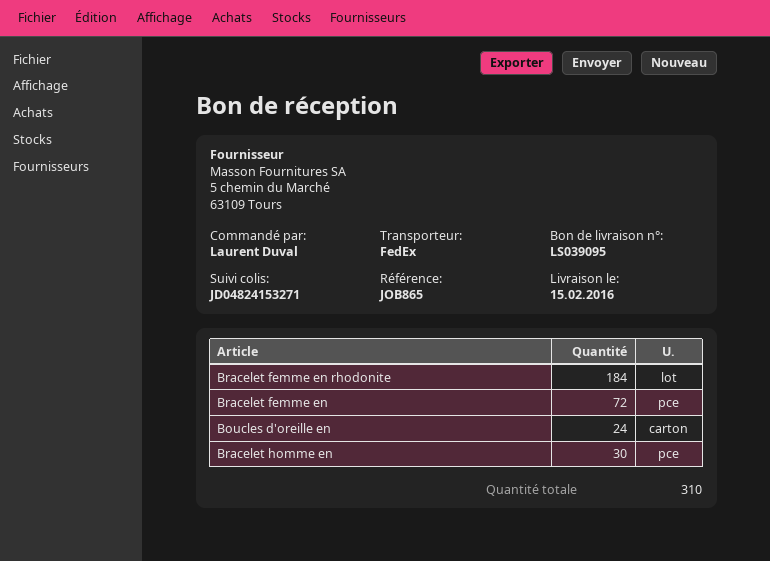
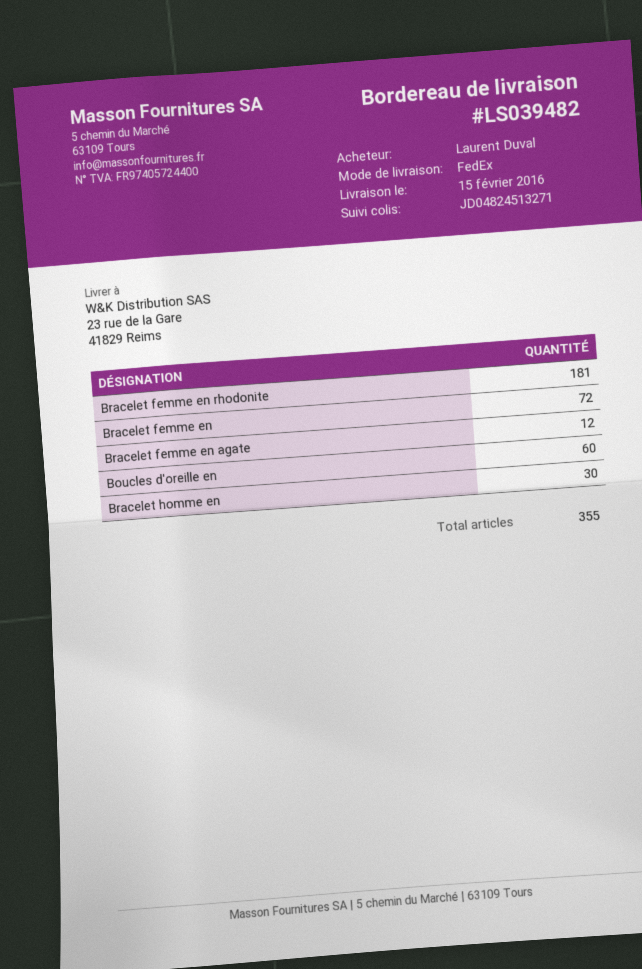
delivery note number: LS039095 -> LS039482
tracking number: JD04824153271 -> JD04824513271
Bracelet femme en rhodonite: 184 -> 181
Boucles d'oreille en: 24 -> 60
Bracelet femme en agate: none -> 12
total quantity: 310 -> 355

